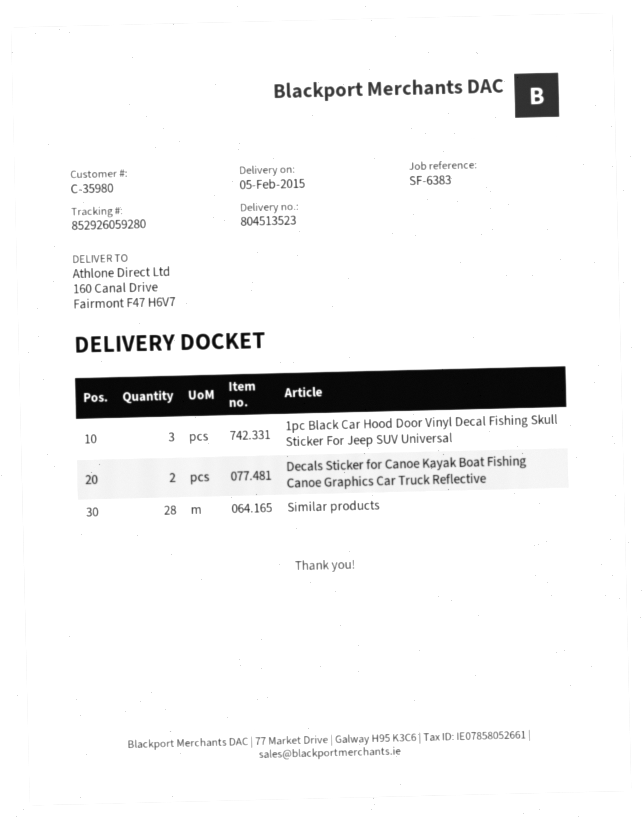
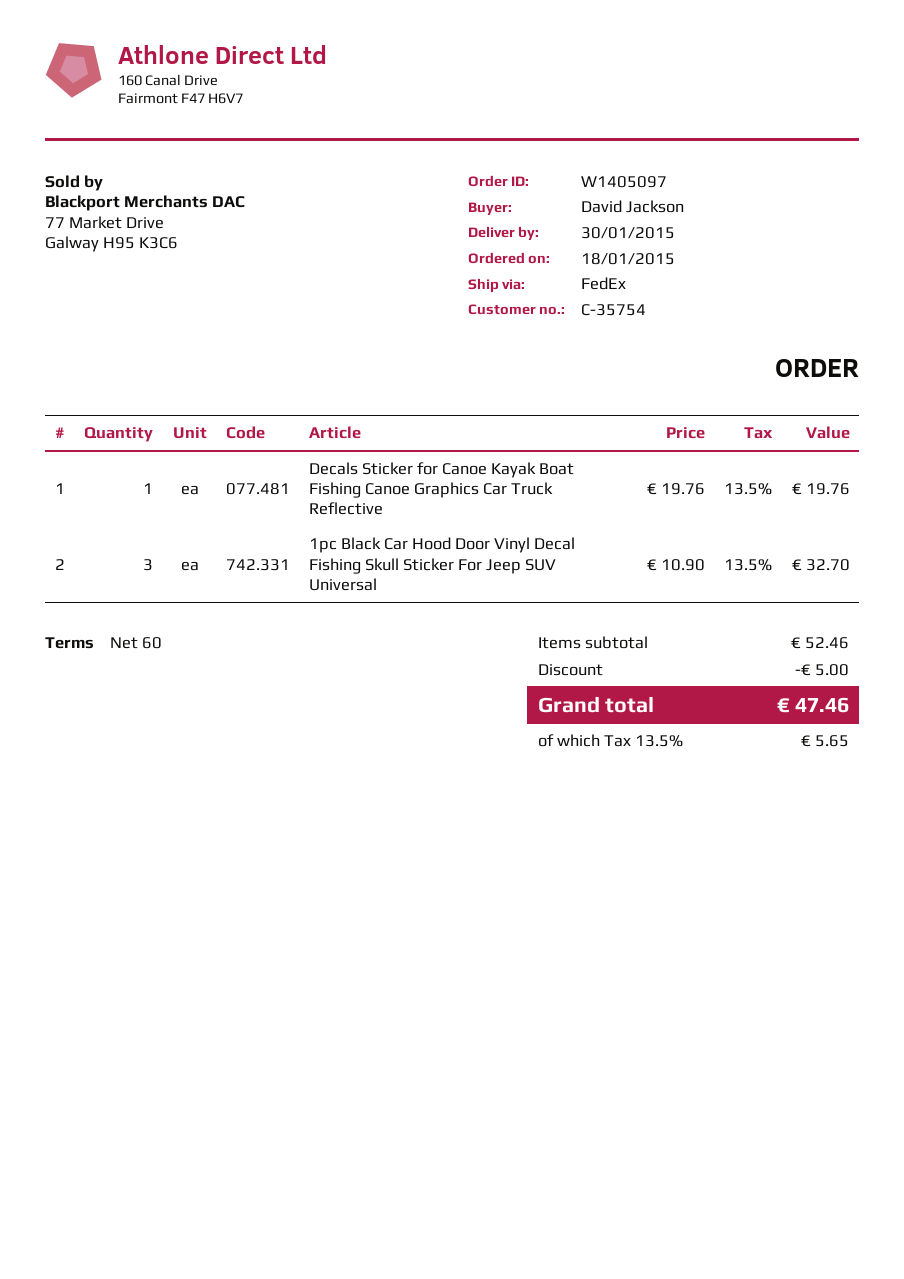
delivery date: 2015-02-05 -> 2015-01-30
customer number: C-35980 -> C-35754
Decals Sticker for Canoe Kayak Boat Fishing Canoe Graphics Car Truck Reflective: 2 -> 1
Similar products: 28 -> none

